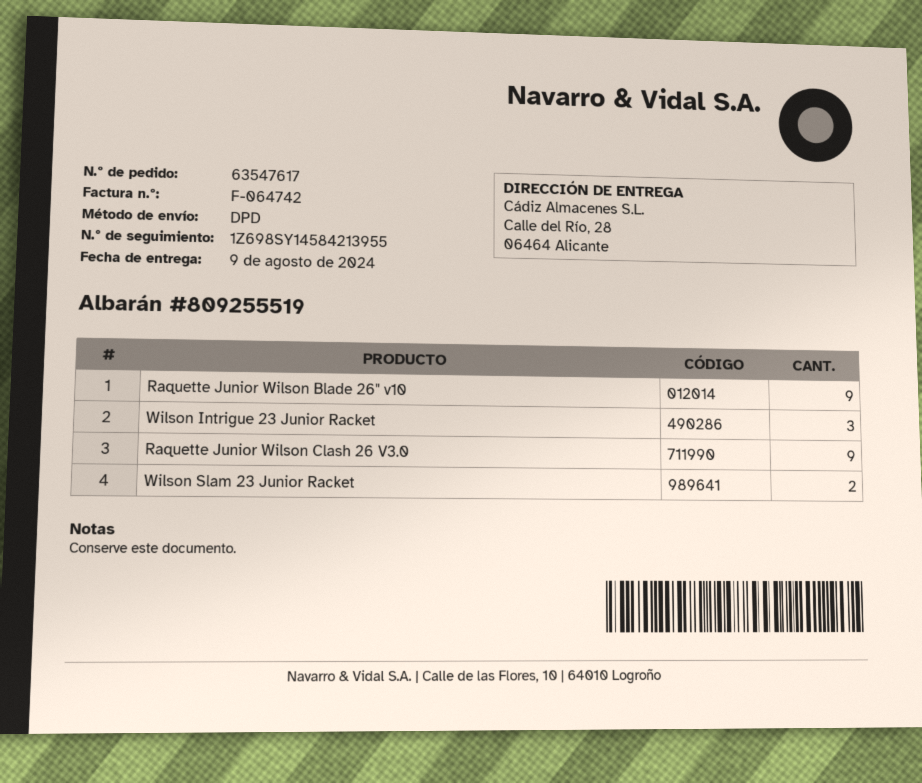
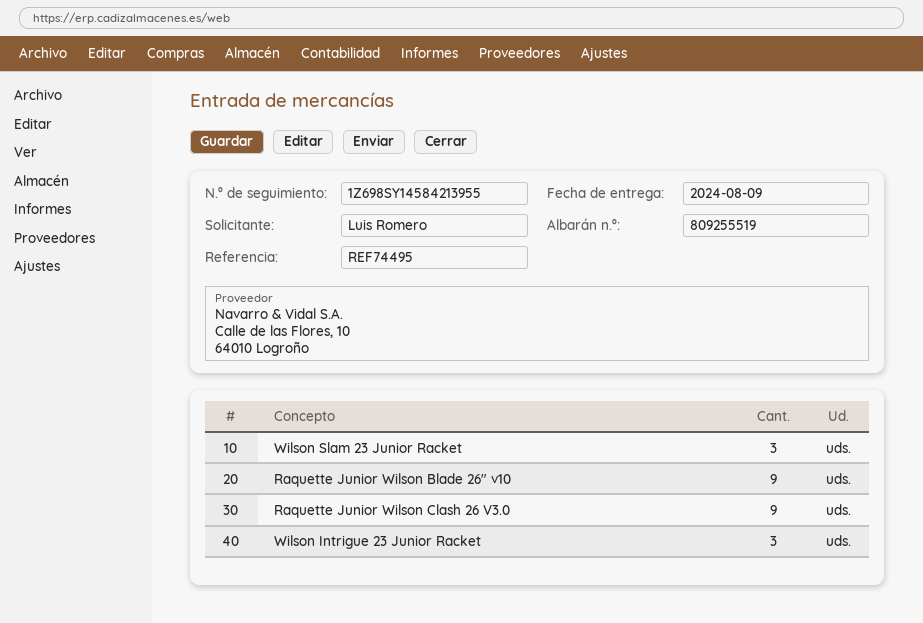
Wilson Slam 23 Junior Racket: 2 -> 3

